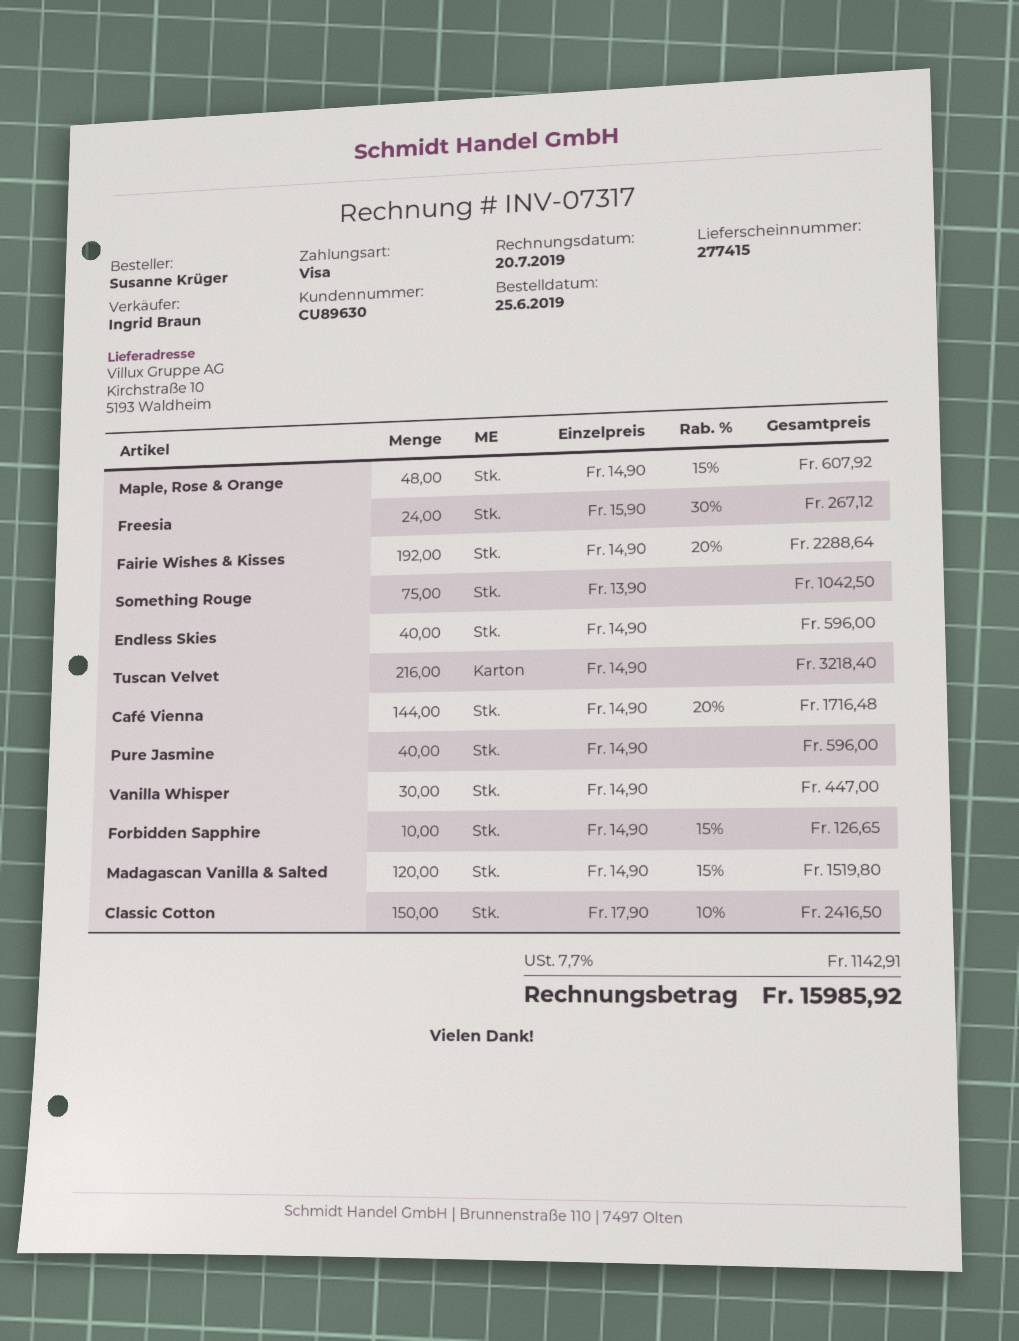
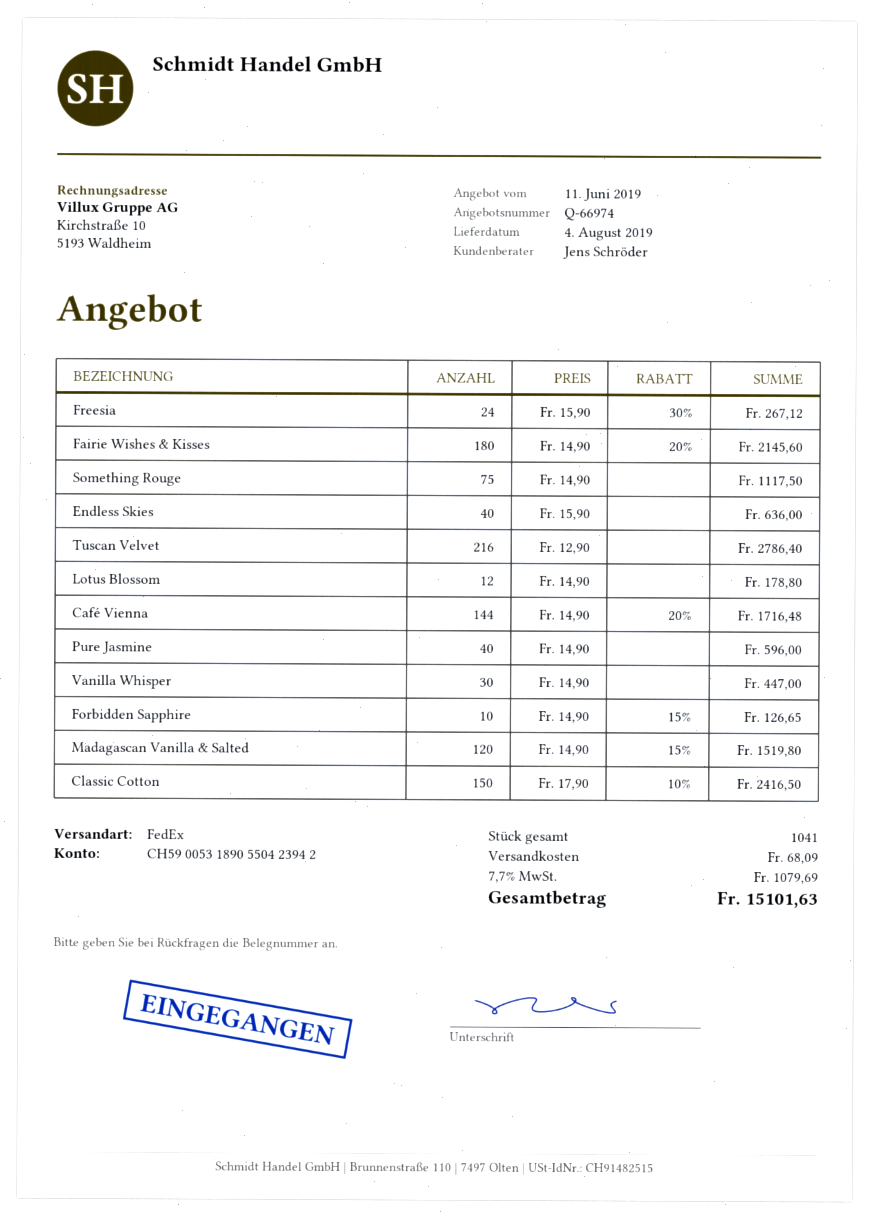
sales rep: Ingrid Braun -> Jens Schröder
Maple, Rose & Orange: 48 x 14.90 - 15% = 607.92 -> none
Fairie Wishes & Kisses: 192 x 14.90 - 20% = 2288.64 -> 180 x 14.90 - 20% = 2145.60
Something Rouge: 75 x 13.90 = 1042.50 -> 75 x 14.90 = 1117.50
Endless Skies: 40 x 14.90 = 596.00 -> 40 x 15.90 = 636.00
Tuscan Velvet: 216 x 14.90 = 3218.40 -> 216 x 12.90 = 2786.40
Lotus Blossom: none -> 12 x 14.90 = 178.80
shipping: none -> 68.09
tax: 7.7% = 1142.91 -> 7.7% = 1079.69
total: 15985.92 -> 15101.63

